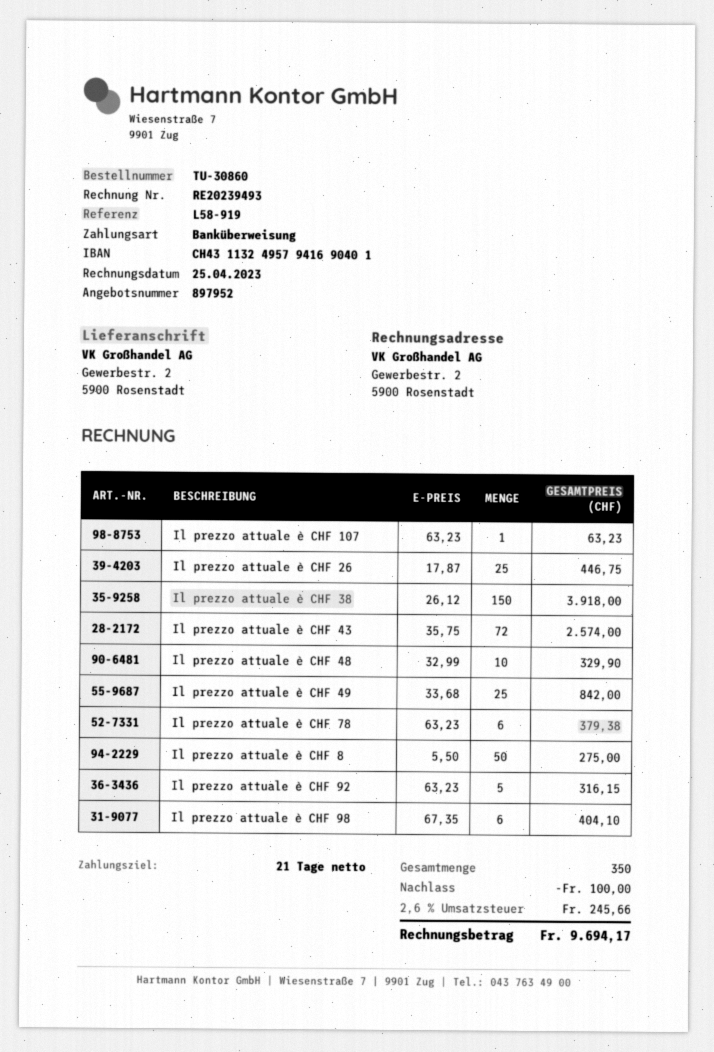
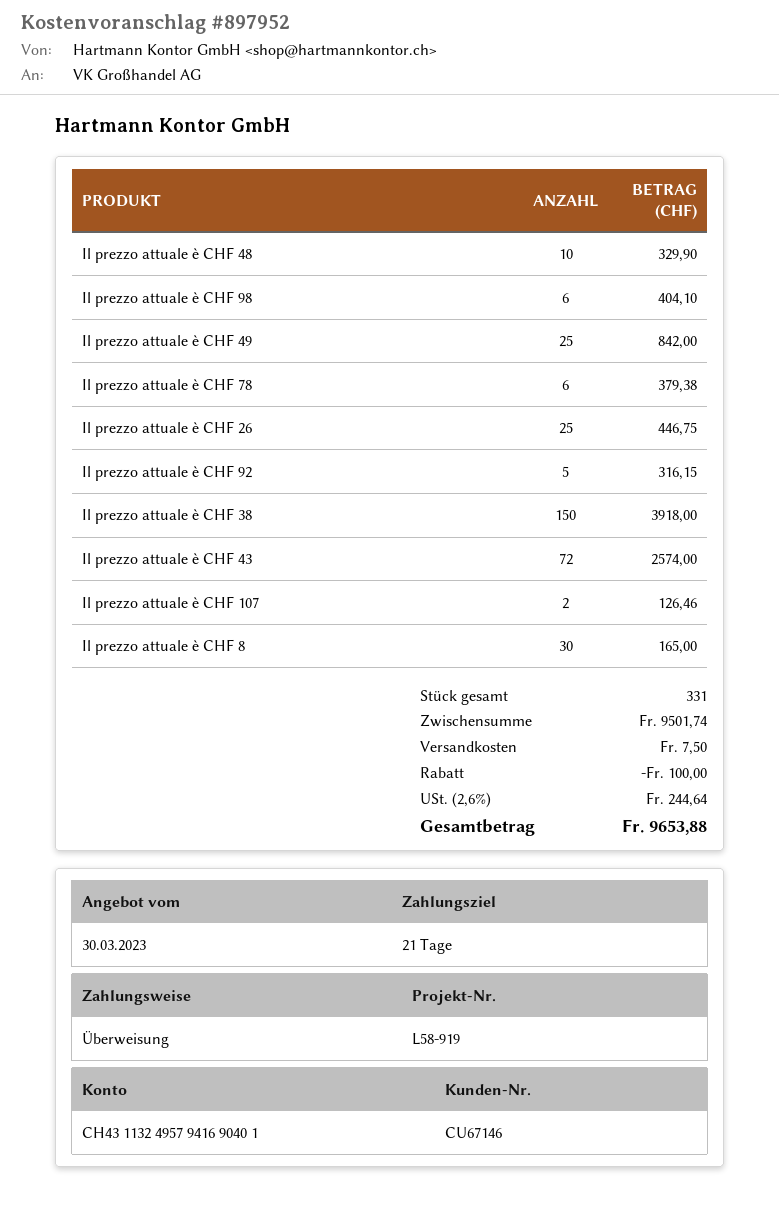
Il prezzo attuale è CHF 107: 1 for 63.23 -> 2 for 126.46
Il prezzo attuale è CHF 8: 50 for 275.00 -> 30 for 165.00
total quantity: 350 -> 331
shipping: none -> 7.50
tax: 2.6% = 245.66 -> 2.6% = 244.64
total: 9694.17 -> 9653.88

